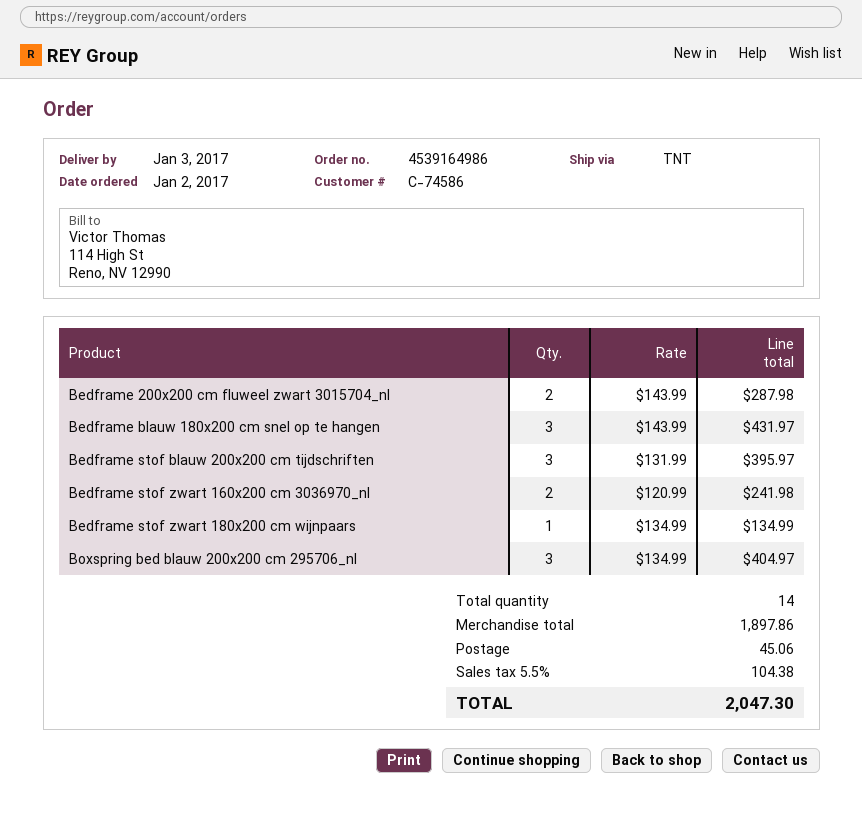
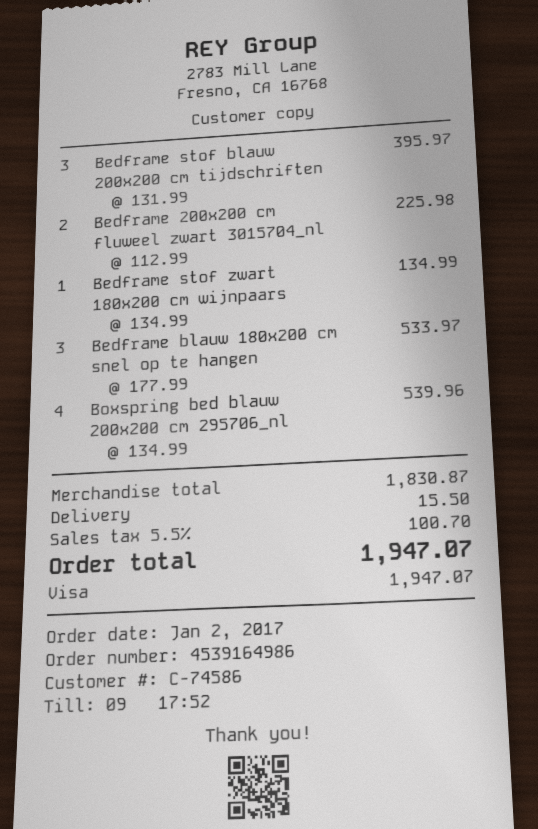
Bedframe 200x200 cm fluweel zwart 3015704_nl: 2 x 143.99 = 287.98 -> 2 x 112.99 = 225.98
Bedframe blauw 180x200 cm snel op te hangen: 3 x 143.99 = 431.97 -> 3 x 177.99 = 533.97
Bedframe stof zwart 160x200 cm 3036970_nl: 2 x 120.99 = 241.98 -> none
Boxspring bed blauw 200x200 cm 295706_nl: 3 x 134.99 = 404.97 -> 4 x 134.99 = 539.96
subtotal: 1897.86 -> 1830.87
shipping: 45.06 -> 15.50
tax: 5.5% = 104.38 -> 5.5% = 100.70
total: 2047.30 -> 1947.07

